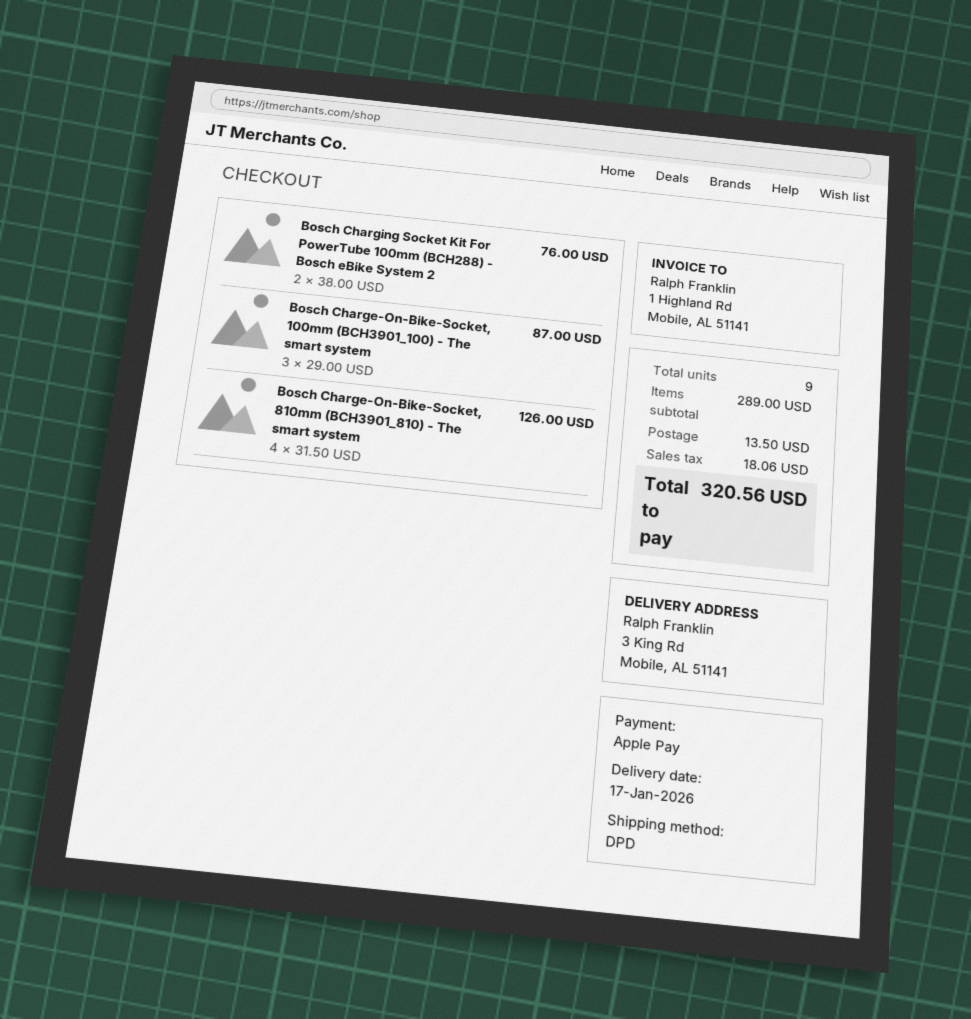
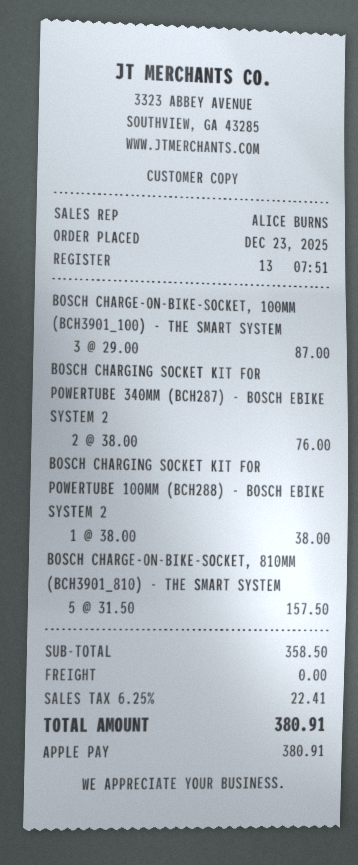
Bosch Charging Socket Kit For PowerTube 100mm (BCH288) - Bosch eBike System 2: 2 x 38.00 = 76.00 -> 1 x 38.00 = 38.00
Bosch Charge-On-Bike-Socket, 810mm (BCH3901_810) - The smart system: 4 x 31.50 = 126.00 -> 5 x 31.50 = 157.50
BOSCH CHARGING SOCKET KIT FOR POWERTUBE 340MM (BCH287) - BOSCH EBIKE SYSTEM 2: none -> 2 x 38.00 = 76.00
subtotal: 289.00 -> 358.50
shipping: 13.50 -> 0.00
tax: 18.06 -> 22.41
total: 320.56 -> 380.91

